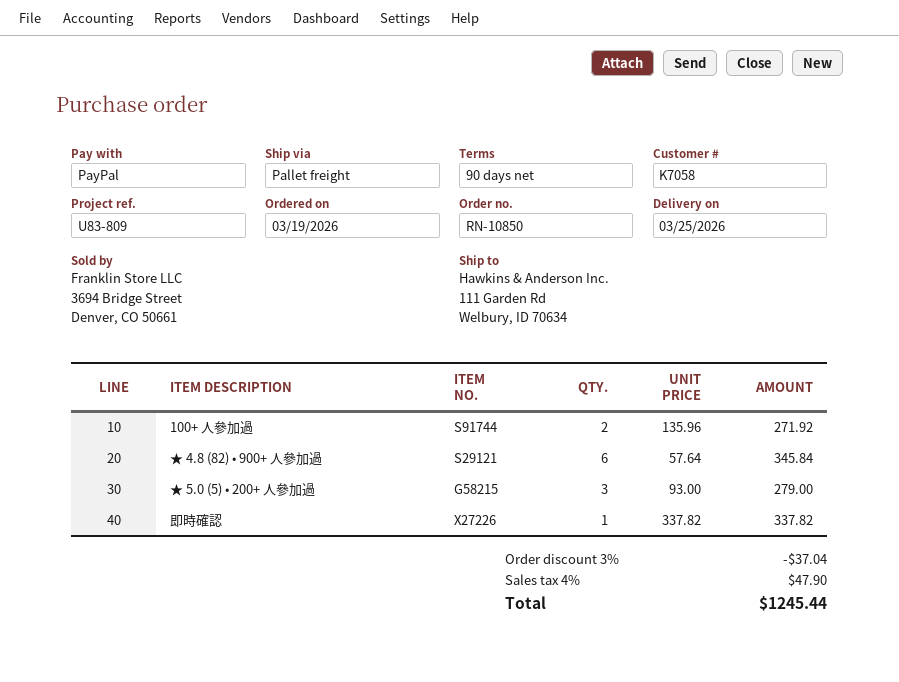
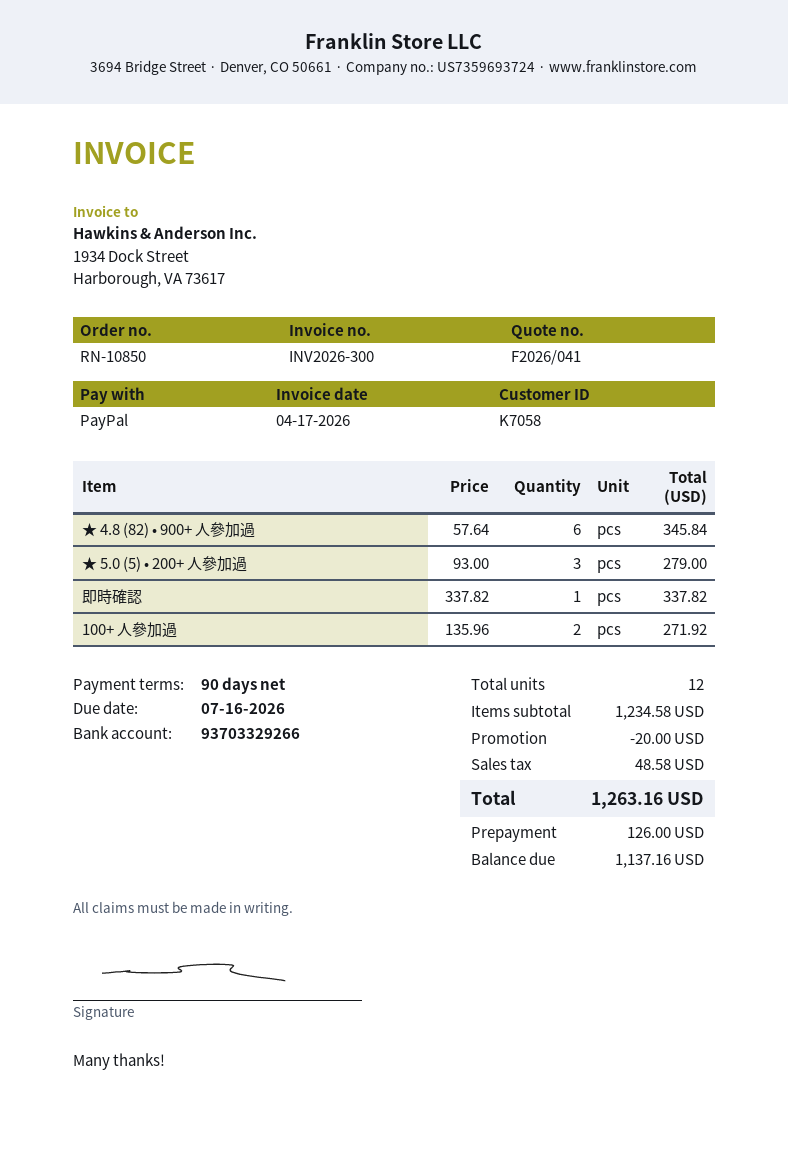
discount: 37.04 -> 20.00
tax: 47.90 -> 48.58
total: 1245.44 -> 1263.16

